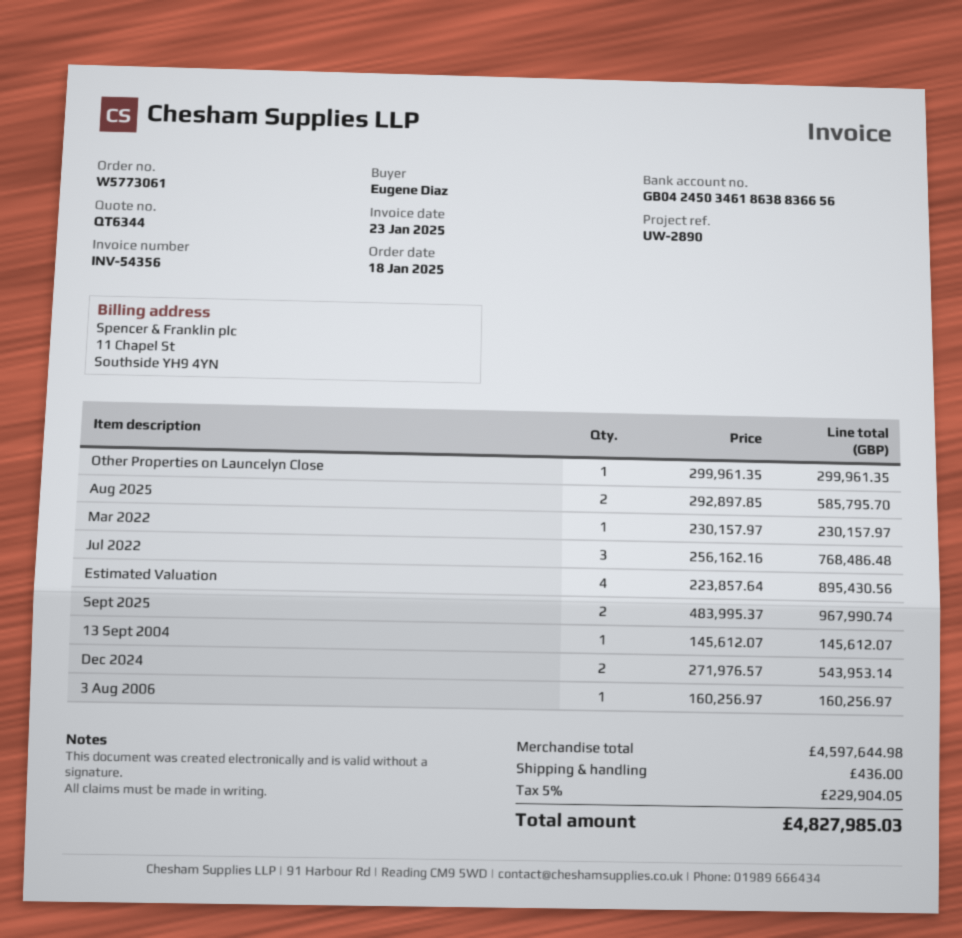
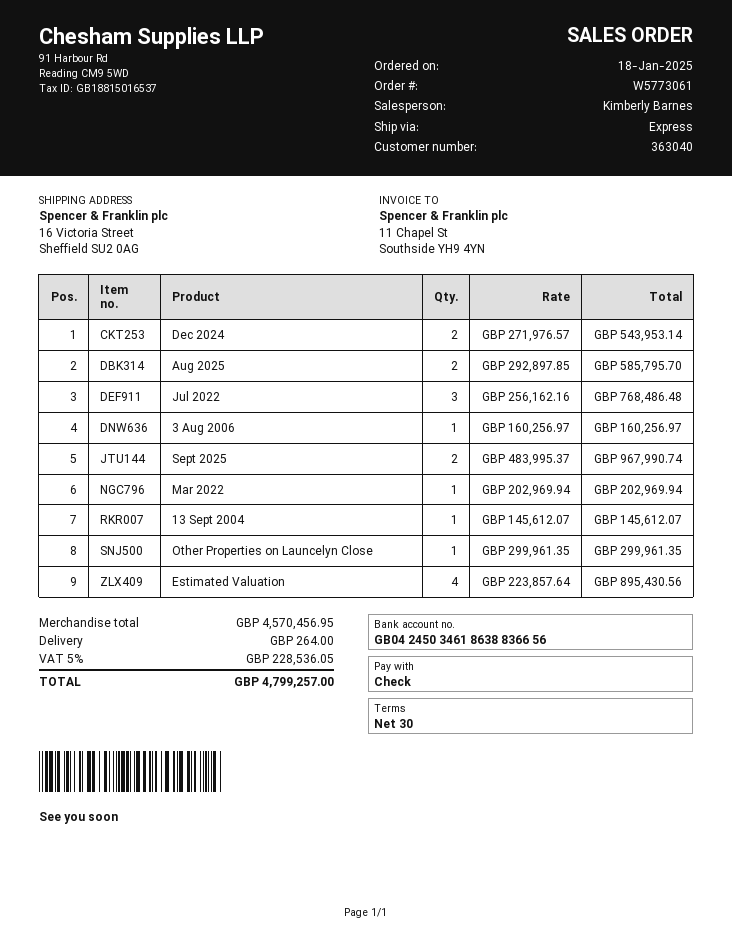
Mar 2022: 1 x 230157.97 = 230157.97 -> 1 x 202969.94 = 202969.94
subtotal: 4597644.98 -> 4570456.95
shipping: 436.00 -> 264.00
tax: 5% = 229904.05 -> 5% = 228536.05
total: 4827985.03 -> 4799257.00

